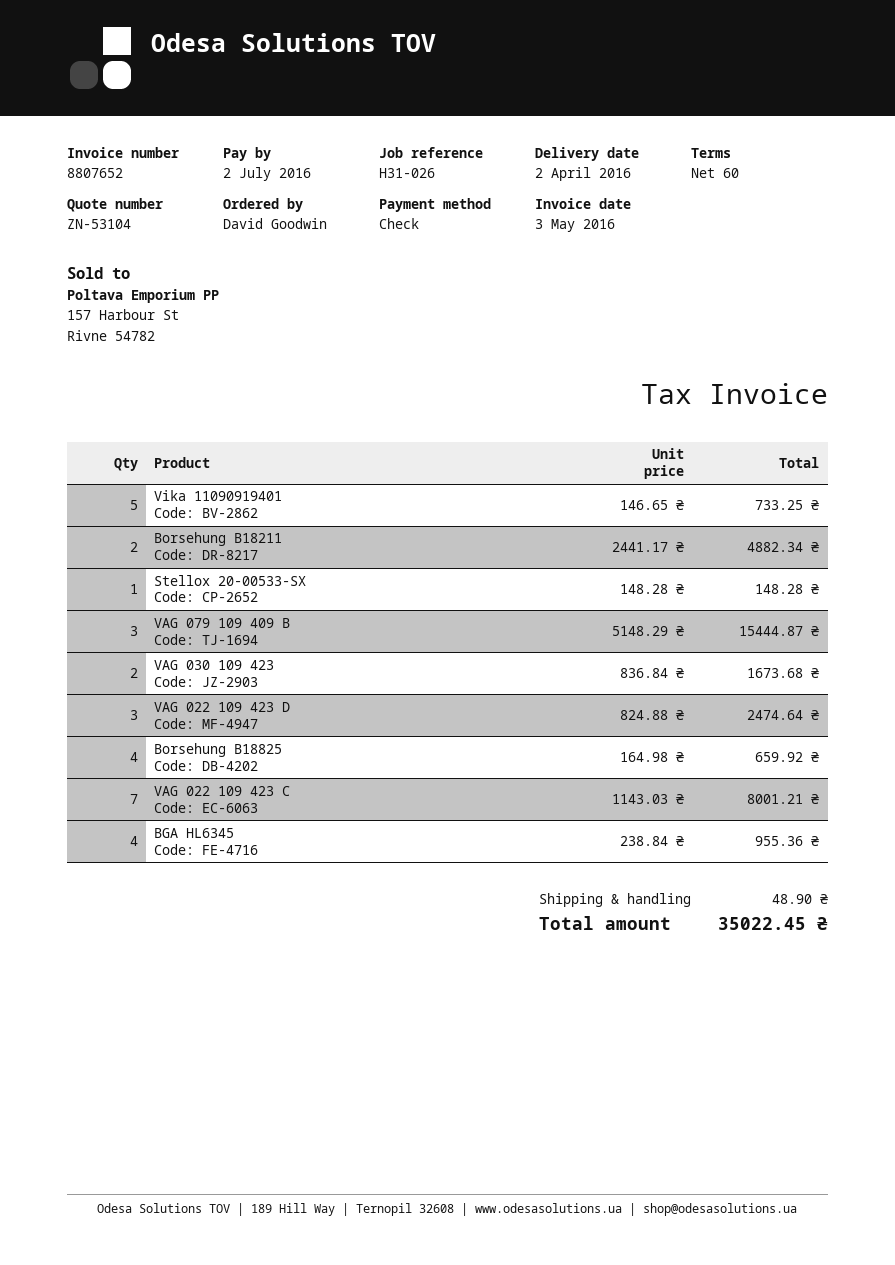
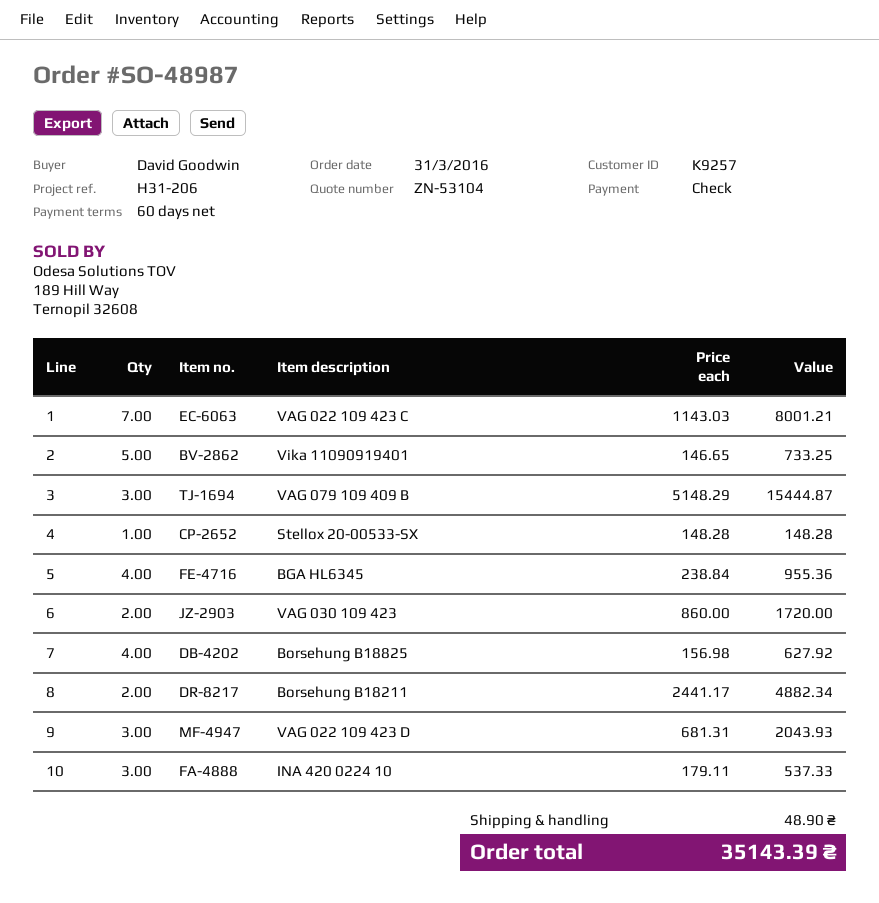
reference: H31-026 -> H31-206
VAG 030 109 423: 2 x 836.84 = 1673.68 -> 2 x 860.00 = 1720.00
VAG 022 109 423 D: 3 x 824.88 = 2474.64 -> 3 x 681.31 = 2043.93
Borsehung B18825: 4 x 164.98 = 659.92 -> 4 x 156.98 = 627.92
INA 420 0224 10: none -> 3 x 179.11 = 537.33
total: 35022.45 -> 35143.39

